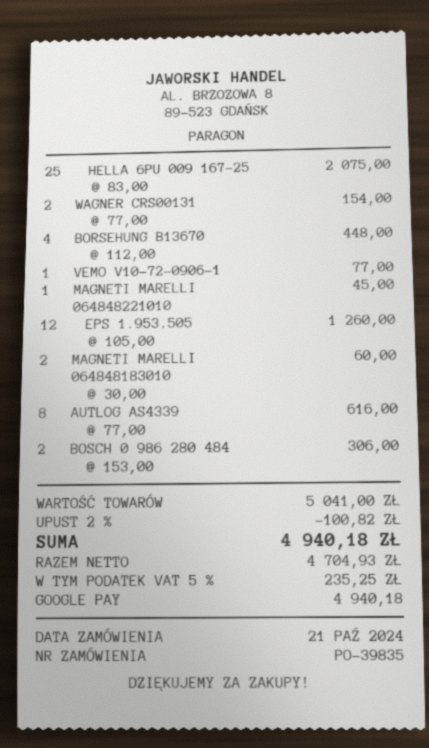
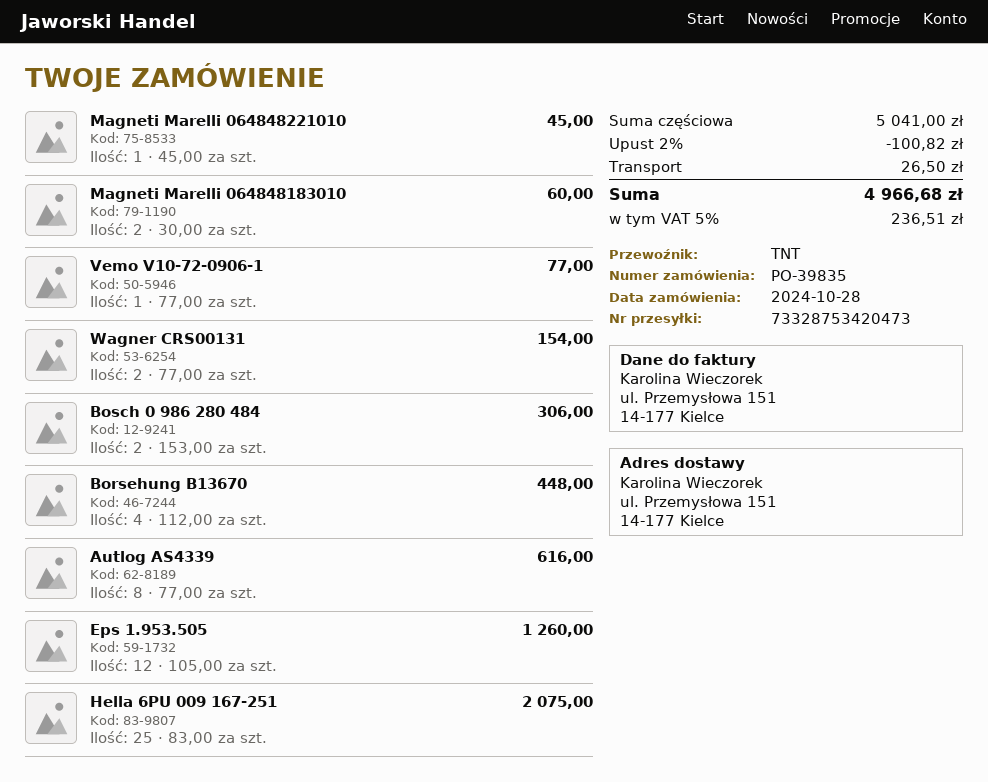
order date: 2024-10-21 -> 2024-10-28
shipping: none -> 26.50
tax: 5% = 235.25 -> 5% = 236.51
total: 4940.18 -> 4966.68

